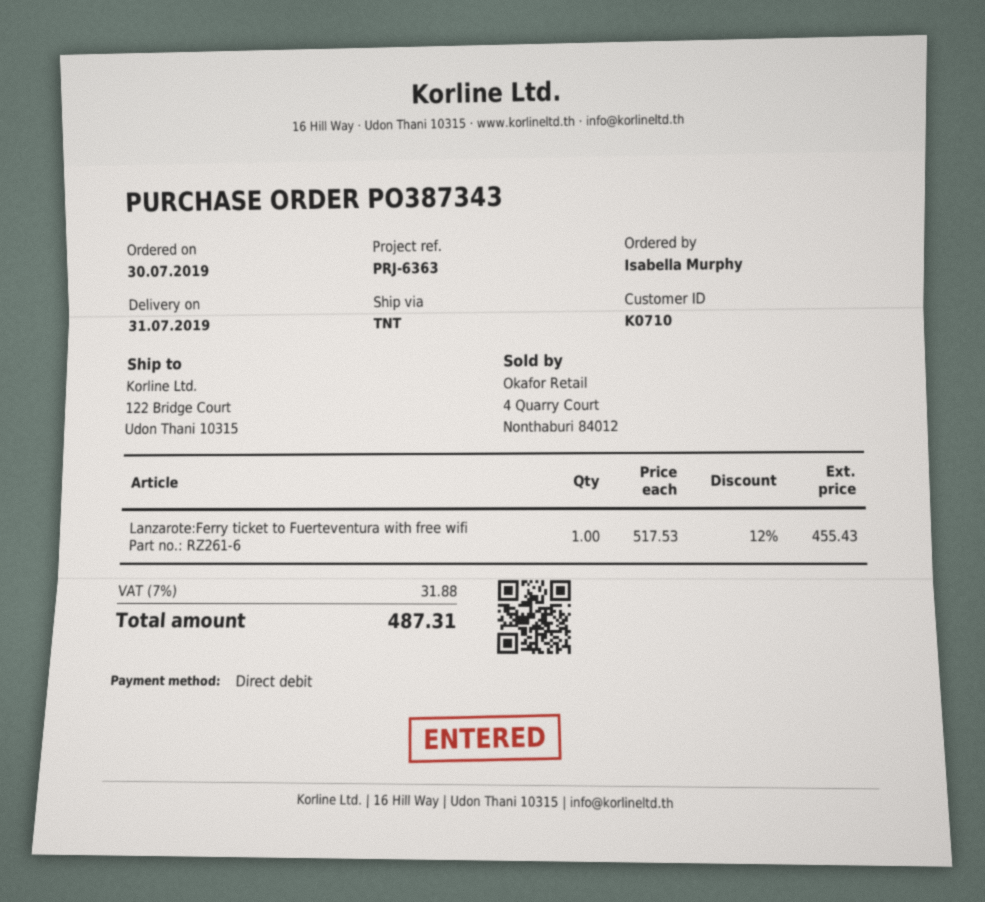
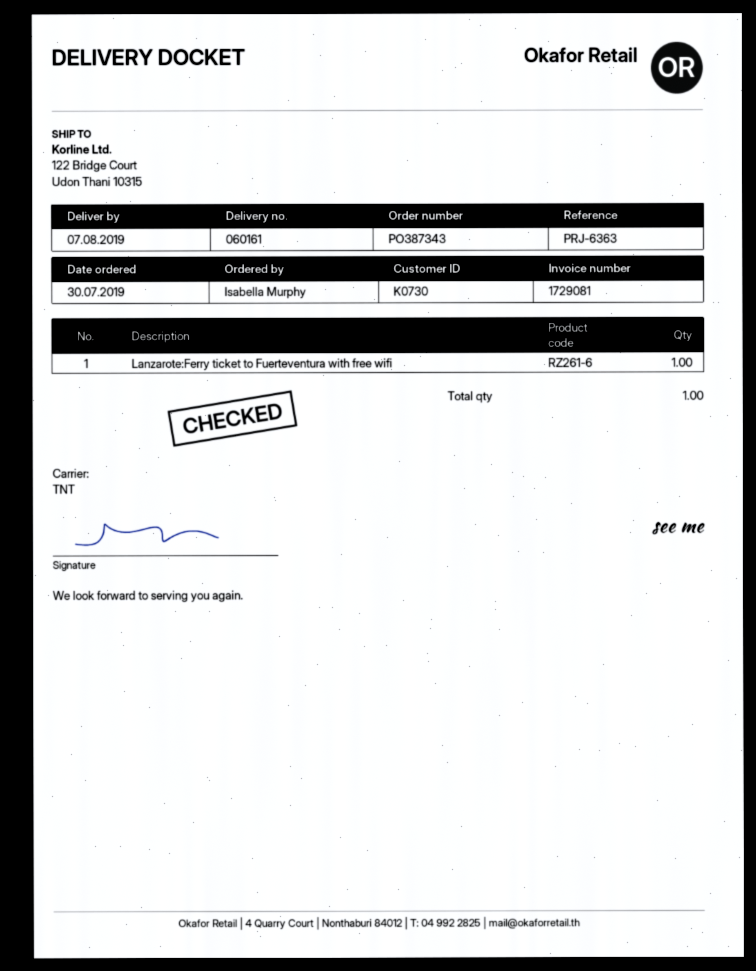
delivery date: 2019-07-31 -> 2019-08-07
customer number: K0710 -> K0730

